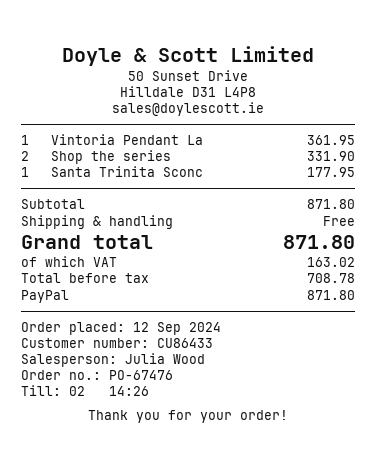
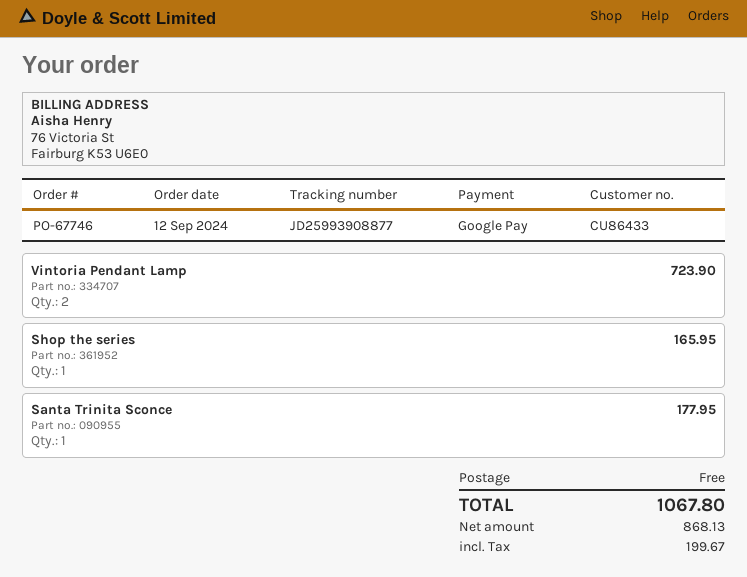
order number: PO-67476 -> PO-67746
payment method: PayPal -> Google Pay
Vintoria Pendant La: 1 for 361.95 -> 2 for 723.90
Shop the series: 2 for 331.90 -> 1 for 165.95
net: 708.78 -> 868.13
tax: 163.02 -> 199.67
total: 871.80 -> 1067.80

